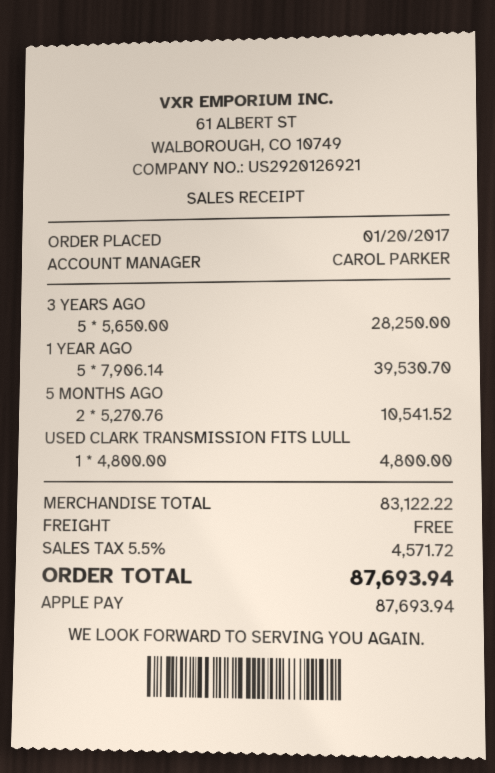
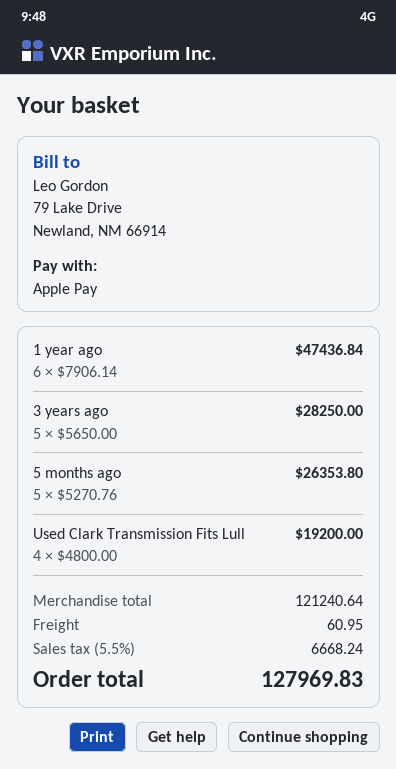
1 YEAR AGO: 5 x 7906.14 = 39530.70 -> 6 x 7906.14 = 47436.84
5 MONTHS AGO: 2 x 5270.76 = 10541.52 -> 5 x 5270.76 = 26353.80
USED CLARK TRANSMISSION FITS LULL: 1 x 4800.00 = 4800.00 -> 4 x 4800.00 = 19200.00
subtotal: 83122.22 -> 121240.64
shipping: 0.00 -> 60.95
tax: 5.5% = 4571.72 -> 5.5% = 6668.24
total: 87693.94 -> 127969.83

